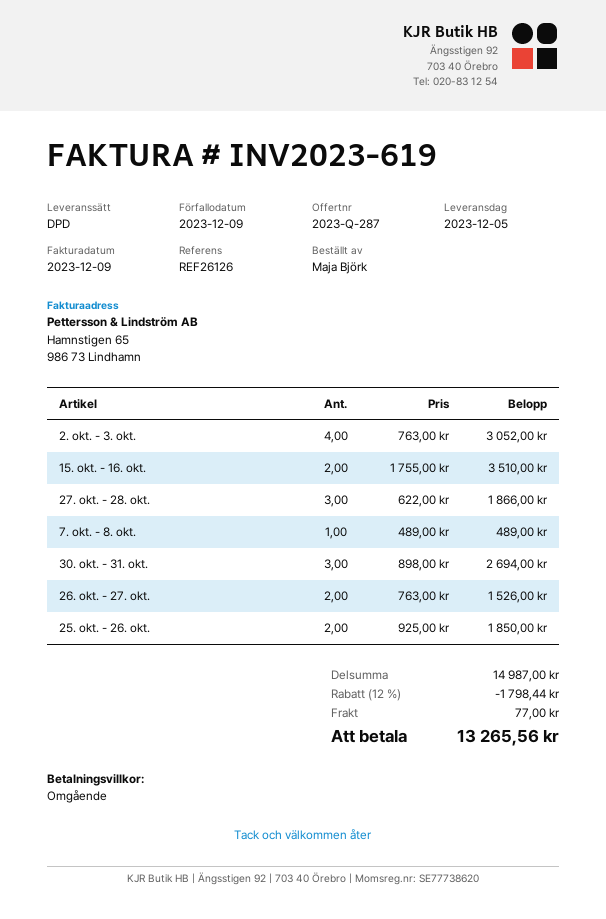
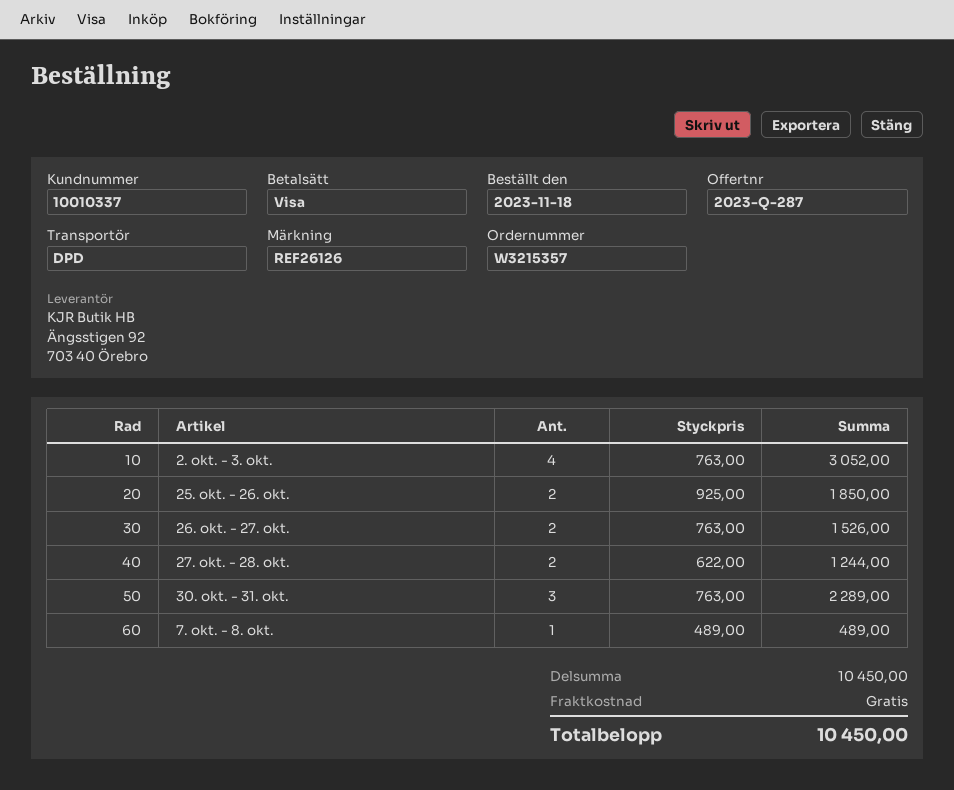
15. okt. - 16. okt.: 2 x 1755.00 = 3510.00 -> none
27. okt. - 28. okt.: 3 x 622.00 = 1866.00 -> 2 x 622.00 = 1244.00
30. okt. - 31. okt.: 3 x 898.00 = 2694.00 -> 3 x 763.00 = 2289.00
subtotal: 14987.00 -> 10450.00
discount: 12% = 1798.44 -> none
shipping: 77.00 -> 0.00
total: 13265.56 -> 10450.00

